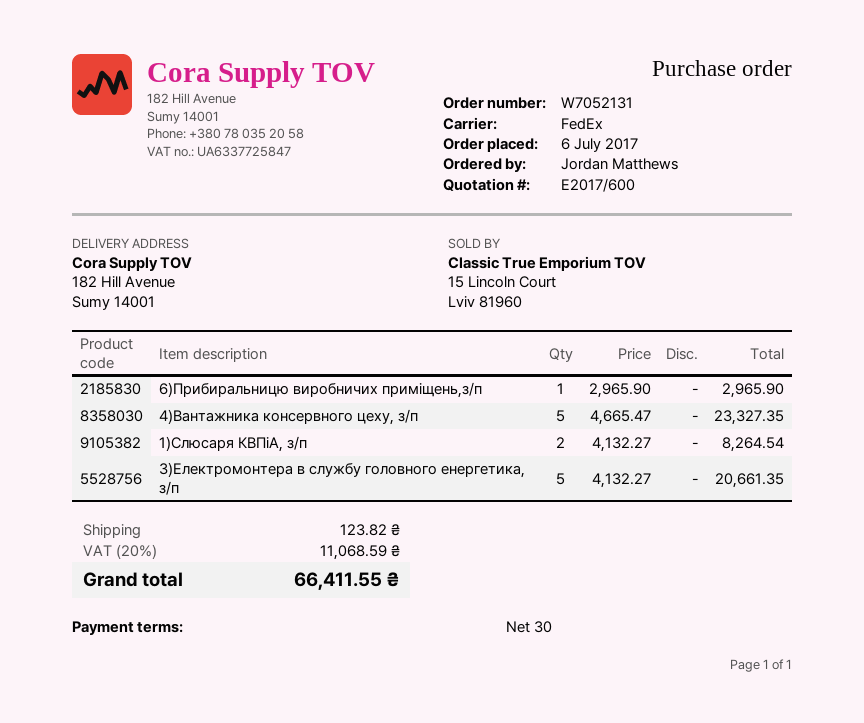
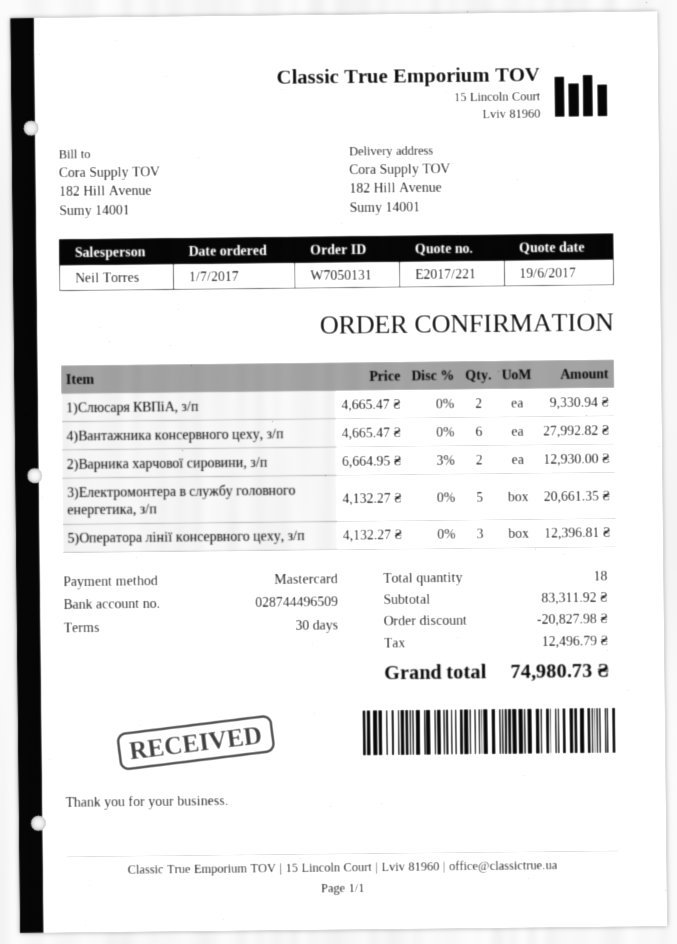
quote number: E2017/600 -> E2017/221
order number: W7052131 -> W7050131
order date: 2017-07-06 -> 2017-07-01
6)Прибиральницю виробничих приміщень,з/п: 1 x 2965.90 = 2965.90 -> none
4)Вантажника консервного цеху, з/п: 5 x 4665.47 = 23327.35 -> 6 x 4665.47 = 27992.82
1)Слюсаря КВПіА, з/п: 2 x 4132.27 = 8264.54 -> 2 x 4665.47 = 9330.94
2)Варника харчової сировини, з/п: none -> 2 x 6664.95 - 3% = 12930.00
5)Оператора лінії консервного цеху, з/п: none -> 3 x 4132.27 = 12396.81
discount: none -> 20827.98
shipping: 123.82 -> none
tax: 11068.59 -> 12496.79
total: 66411.55 -> 74980.73

